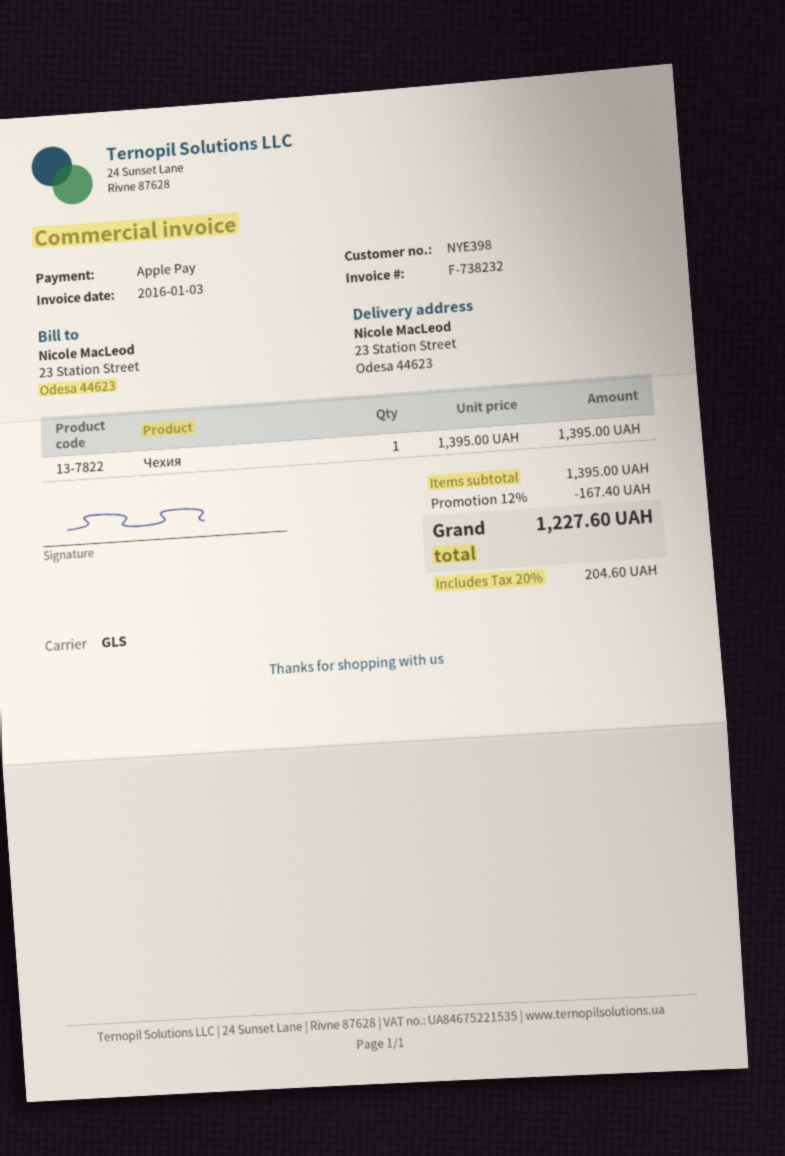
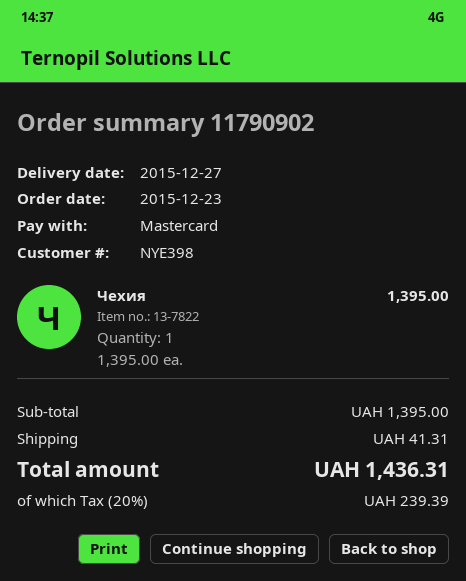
payment method: Apple Pay -> Mastercard
discount: 12% = 167.40 -> none
shipping: none -> 41.31
tax: 20% = 204.60 -> 20% = 239.39
total: 1227.60 -> 1436.31

